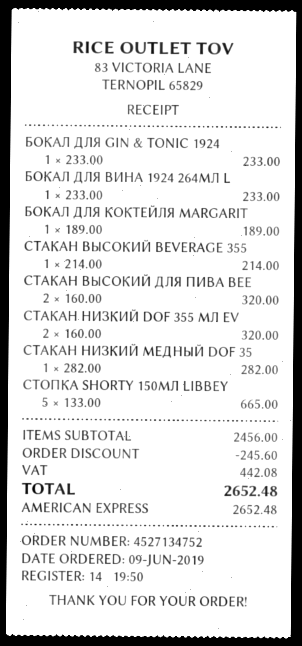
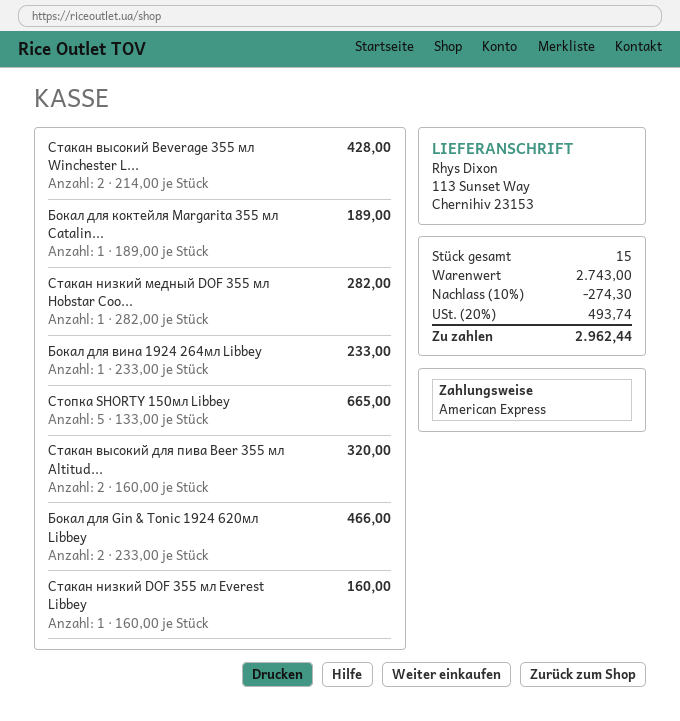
БОКАЛ ДЛЯ GIN & TONIC 1924: 1 x 233.00 = 233.00 -> 2 x 233.00 = 466.00
СТАКАН ВЫСОКИЙ BEVERAGE 355: 1 x 214.00 = 214.00 -> 2 x 214.00 = 428.00
СТАКАН НИЗКИЙ DOF 355 МЛ EV: 2 x 160.00 = 320.00 -> 1 x 160.00 = 160.00
subtotal: 2456.00 -> 2743.00
discount: 245.60 -> 274.30
tax: 442.08 -> 493.74
total: 2652.48 -> 2962.44

